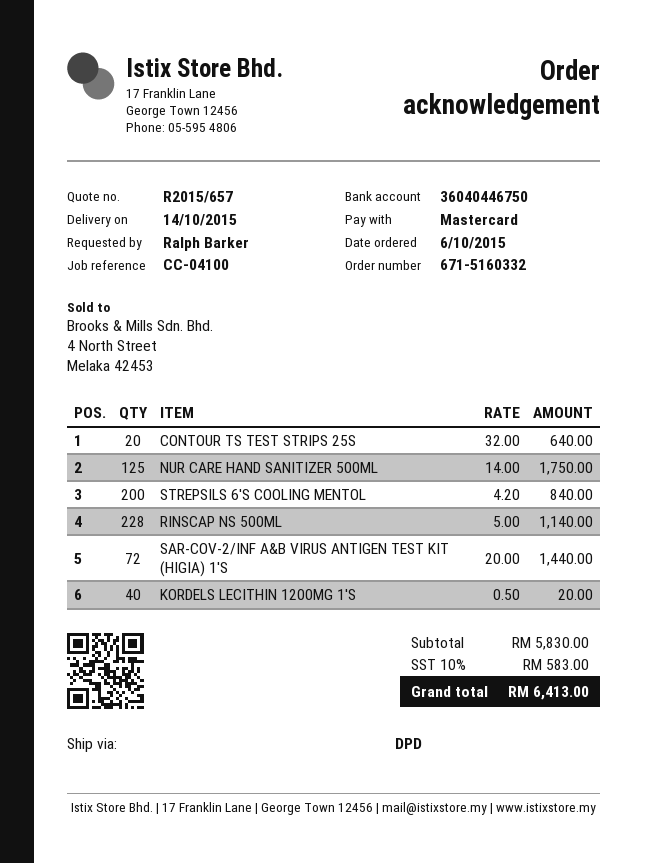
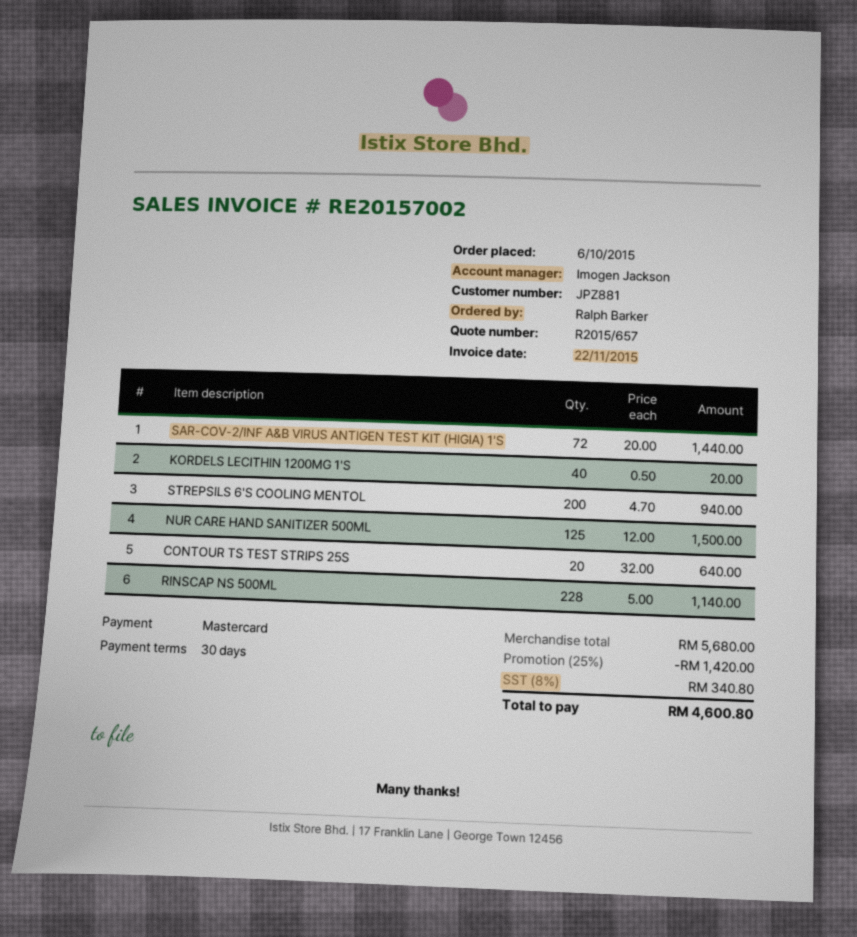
NUR CARE HAND SANITIZER 500ML: 125 x 14.00 = 1750.00 -> 125 x 12.00 = 1500.00
STREPSILS 6'S COOLING MENTOL: 200 x 4.20 = 840.00 -> 200 x 4.70 = 940.00
subtotal: 5830.00 -> 5680.00
discount: none -> 25% = 1420.00
tax: 10% = 583.00 -> 8% = 340.80
total: 6413.00 -> 4600.80

